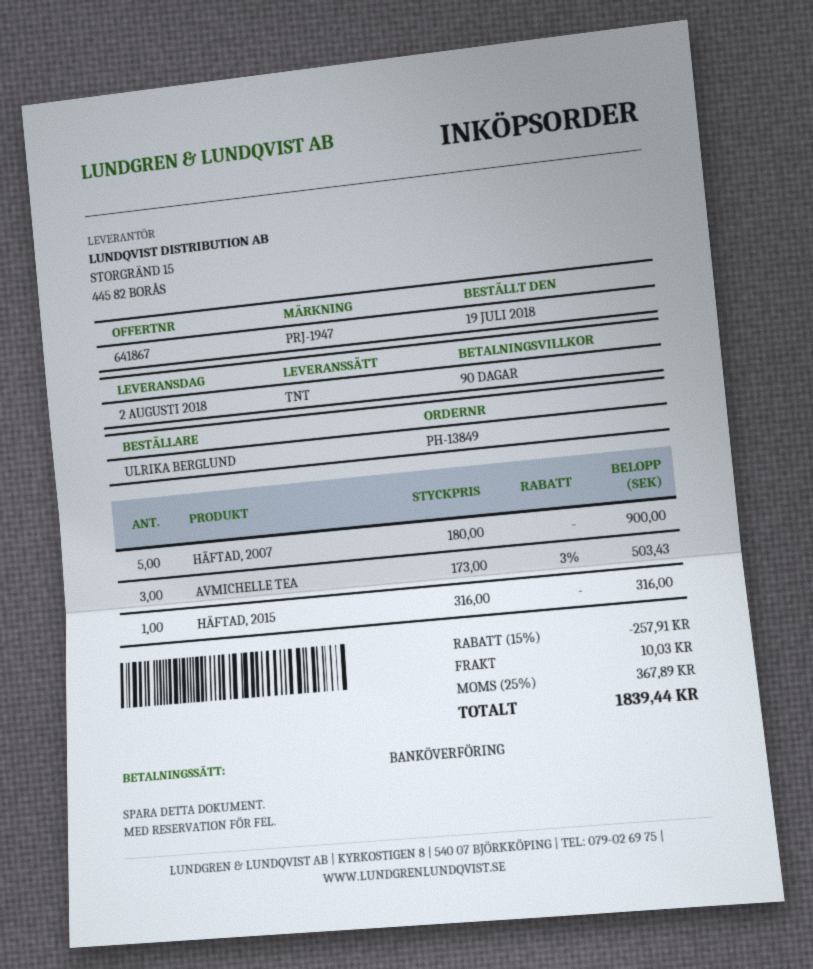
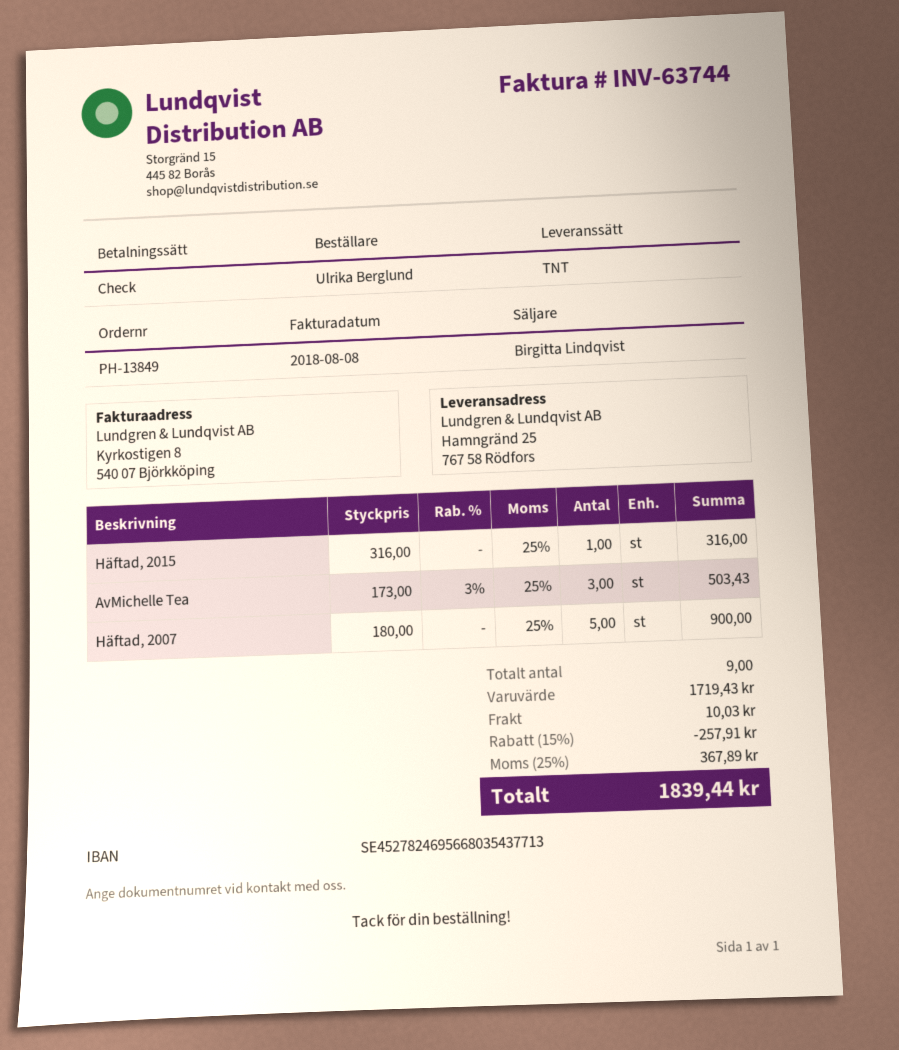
payment method: bank transfer -> cheque

